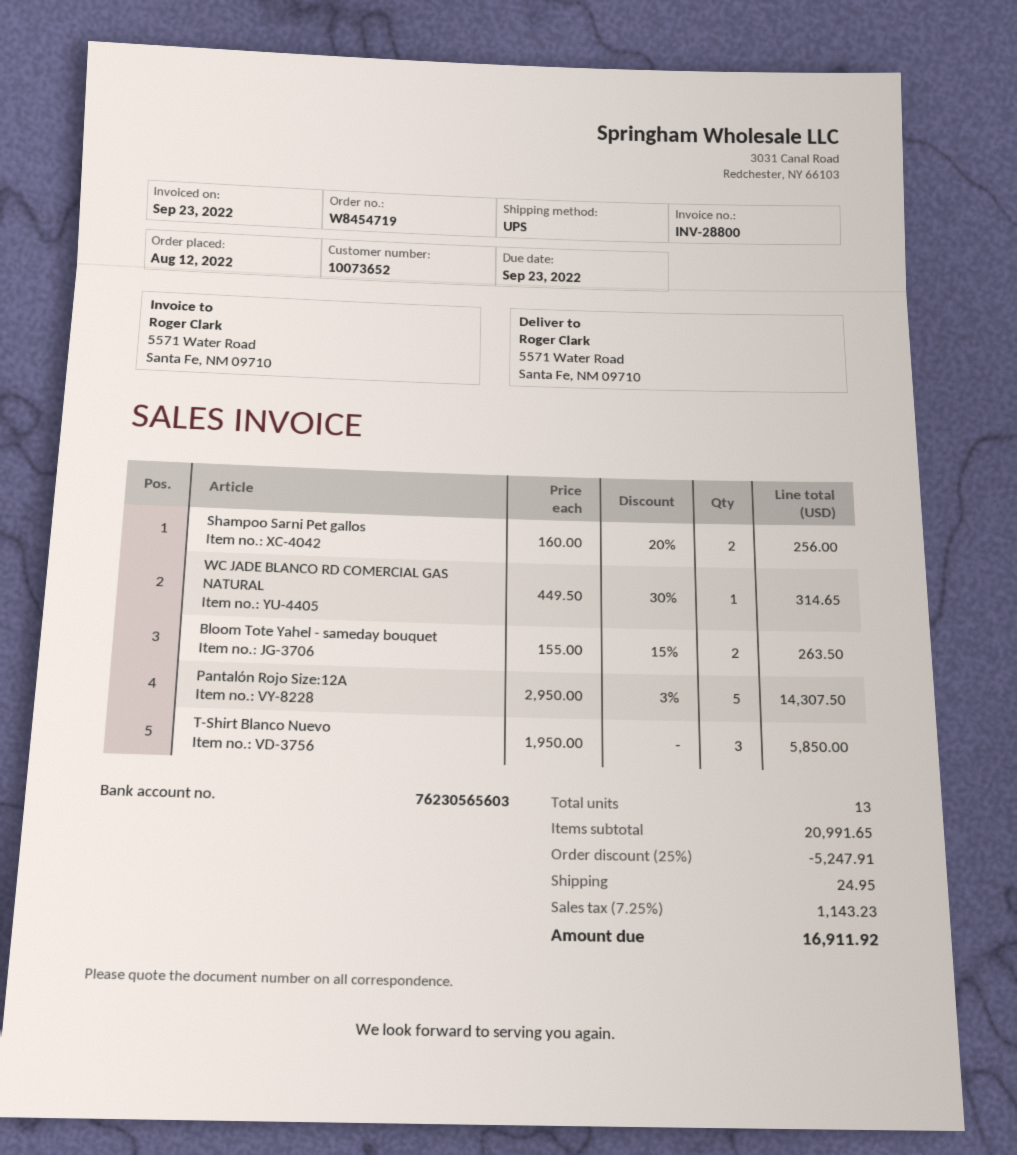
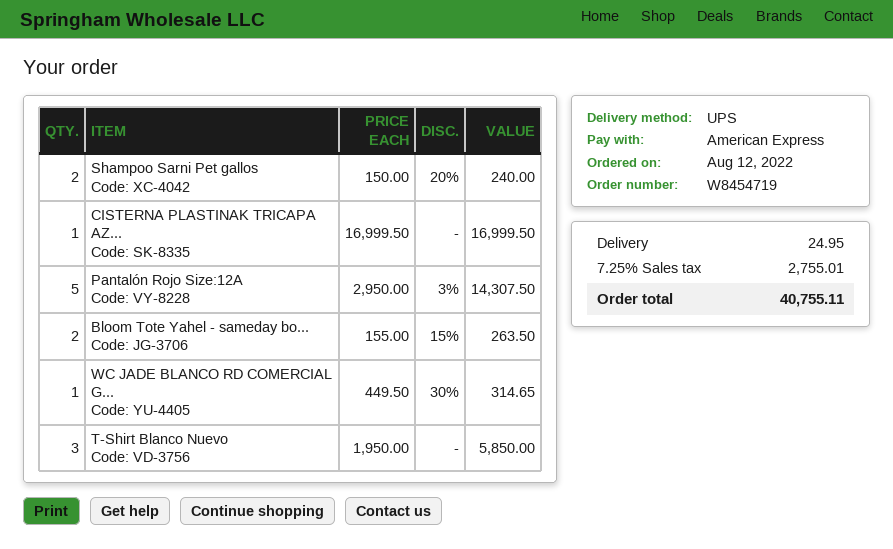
Shampoo Sarni Pet gallos: 2 x 160.00 - 20% = 256.00 -> 2 x 150.00 - 20% = 240.00
CISTERNA PLASTINAK TRICAPA AZ...: none -> 1 x 16999.50 = 16999.50
discount: 25% = 5247.91 -> none
tax: 7.25% = 1143.23 -> 7.25% = 2755.01
total: 16911.92 -> 40755.11

